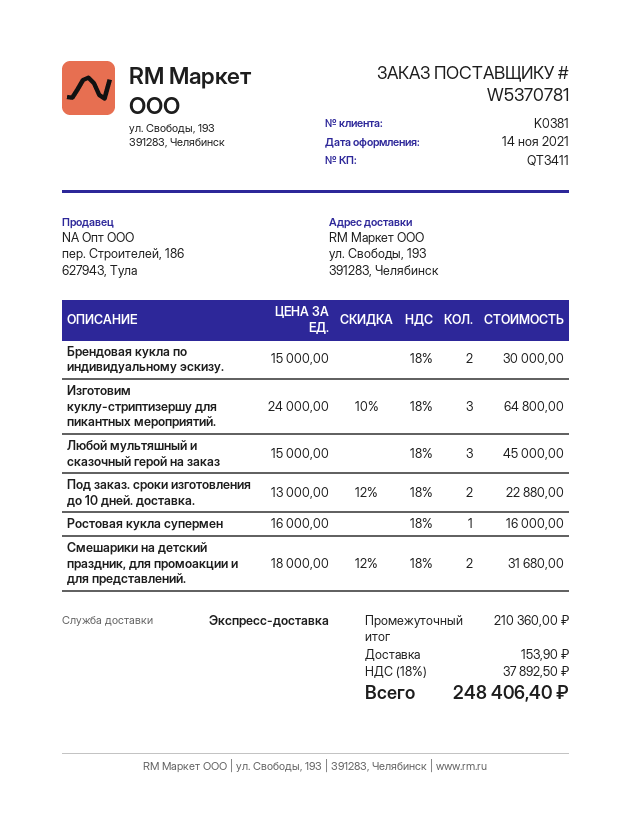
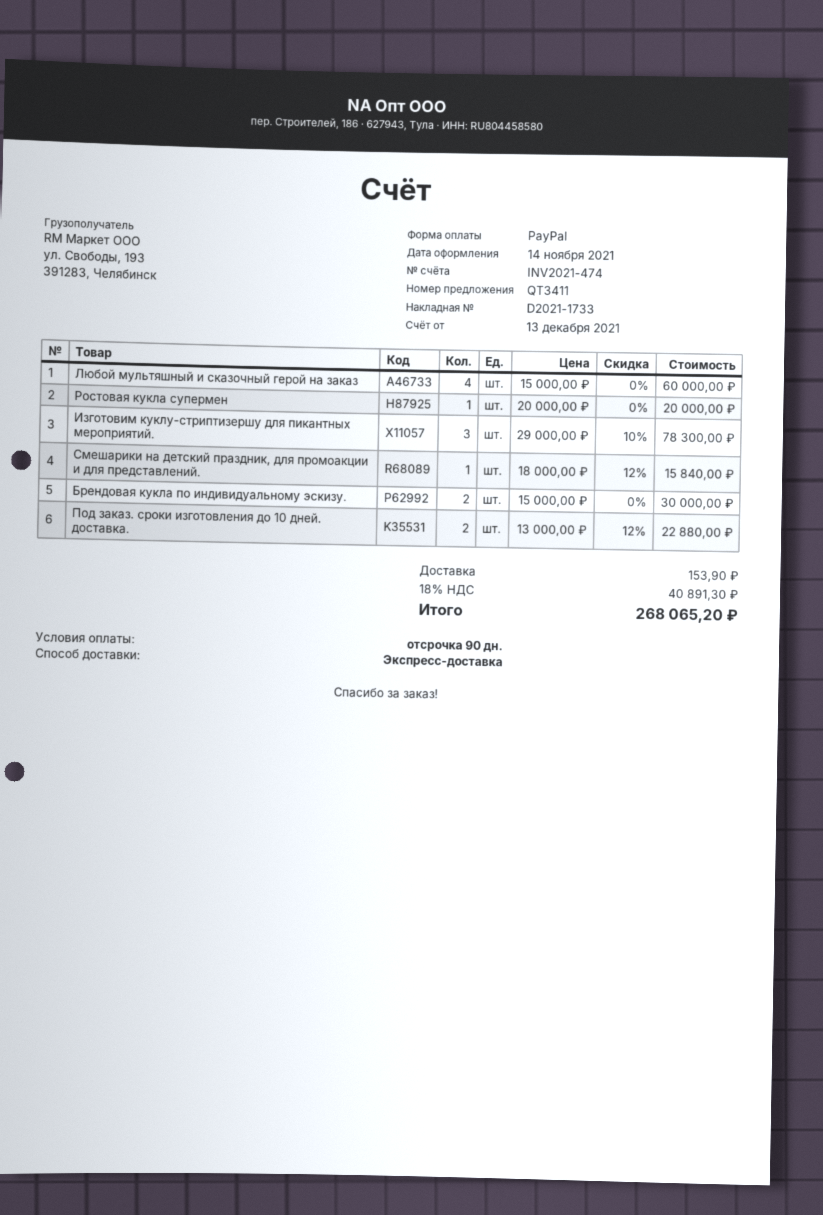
Изготовим куклу-стриптизершу для пикантных мероприятий.: 3 x 24000.00 - 10% = 64800.00 -> 3 x 29000.00 - 10% = 78300.00
Любой мультяшный и сказочный герой на заказ: 3 x 15000.00 = 45000.00 -> 4 x 15000.00 = 60000.00
Ростовая кукла супермен: 1 x 16000.00 = 16000.00 -> 1 x 20000.00 = 20000.00
Смешарики на детский праздник, для промоакции и для представлений.: 2 x 18000.00 - 12% = 31680.00 -> 1 x 18000.00 - 12% = 15840.00
tax: 18% = 37892.50 -> 18% = 40891.30
total: 248406.40 -> 268065.20

